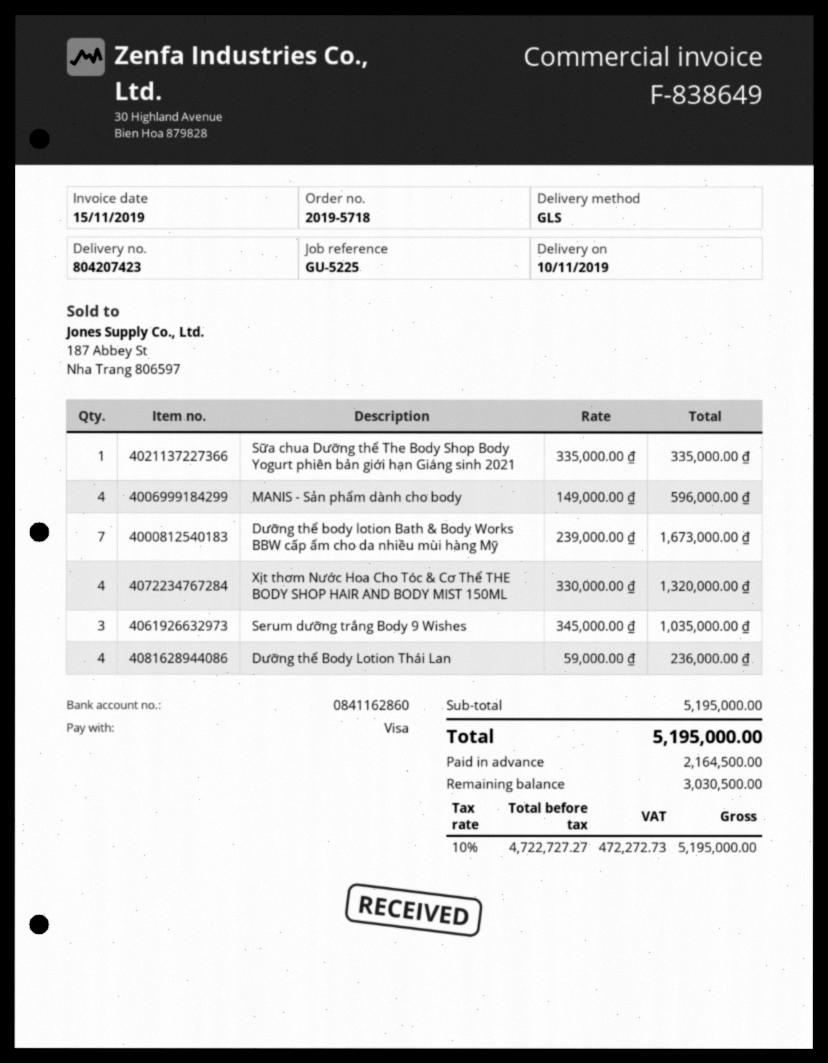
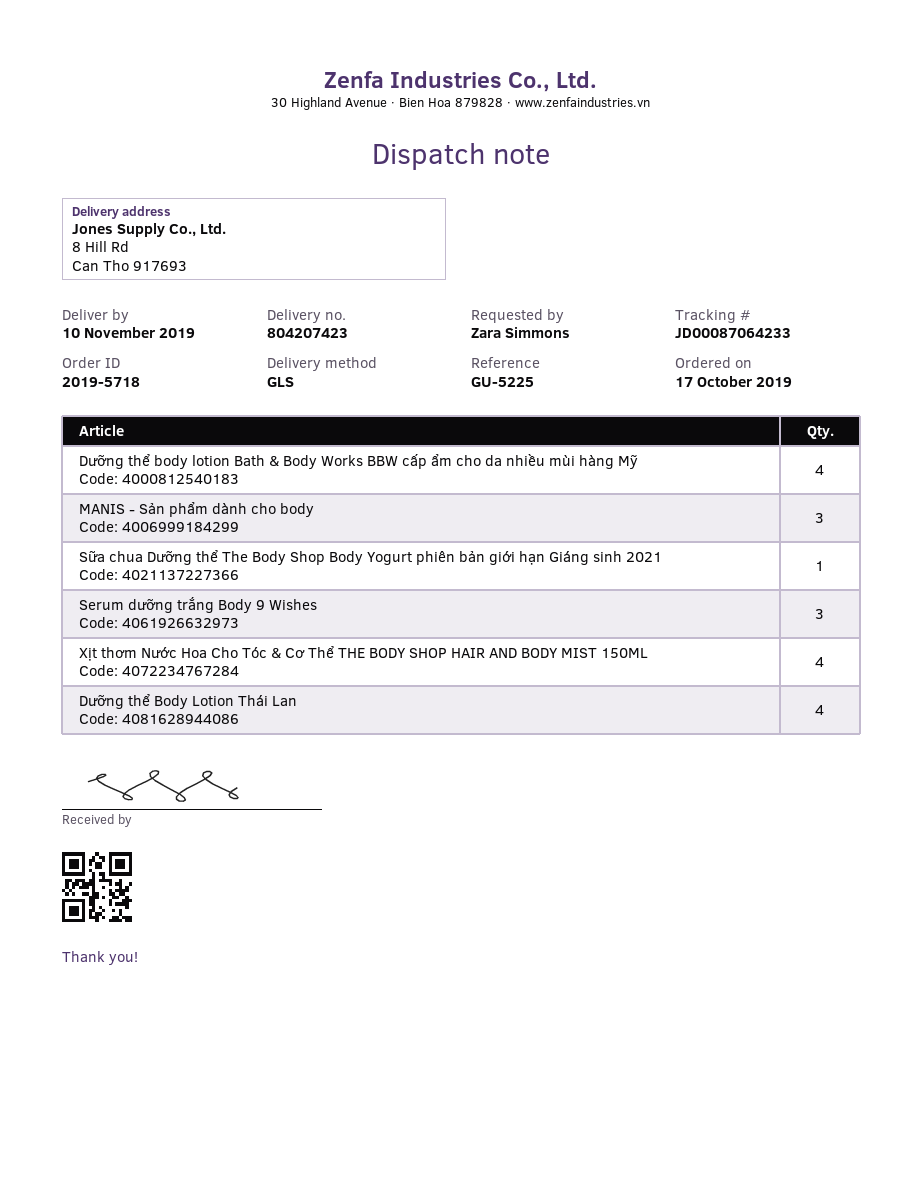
MANIS - Sản phẩm dành cho body: 4 -> 3
Dưỡng thể body lotion Bath & Body Works BBW cấp ẩm cho da nhiều mùi hàng Mỹ: 7 -> 4

